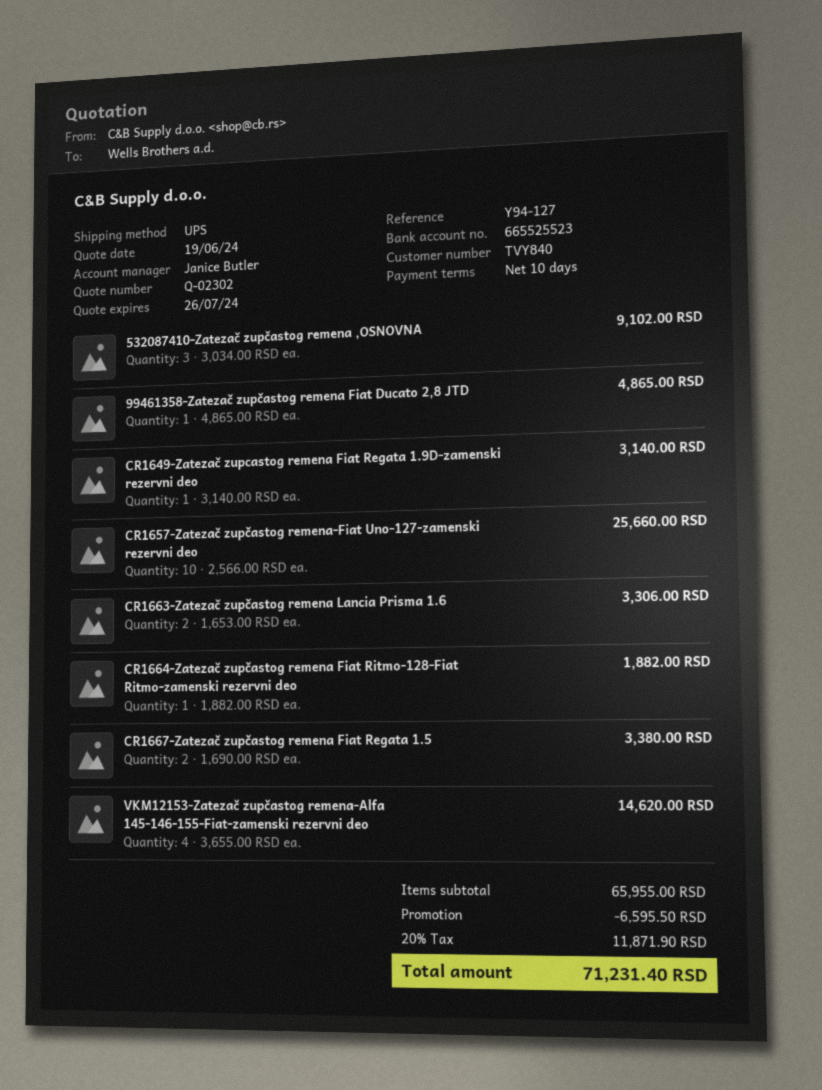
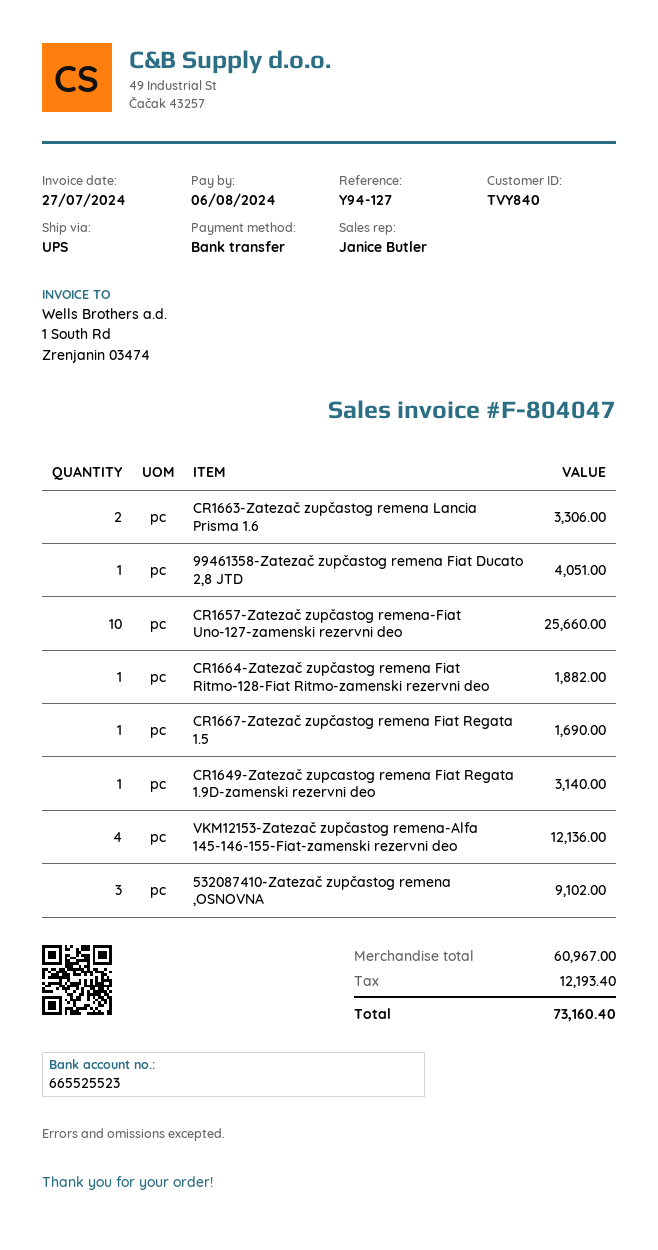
99461358-Zatezač zupčastog remena Fiat Ducato 2,8 JTD: 1 for 4865.00 -> 1 for 4051.00
CR1667-Zatezač zupčastog remena Fiat Regata 1.5: 2 for 3380.00 -> 1 for 1690.00
VKM12153-Zatezač zupčastog remena-Alfa 145-146-155-Fiat-zamenski rezervni deo: 4 for 14620.00 -> 4 for 12136.00
subtotal: 65955.00 -> 60967.00
discount: 6595.50 -> none
tax: 11871.90 -> 12193.40
total: 71231.40 -> 73160.40

